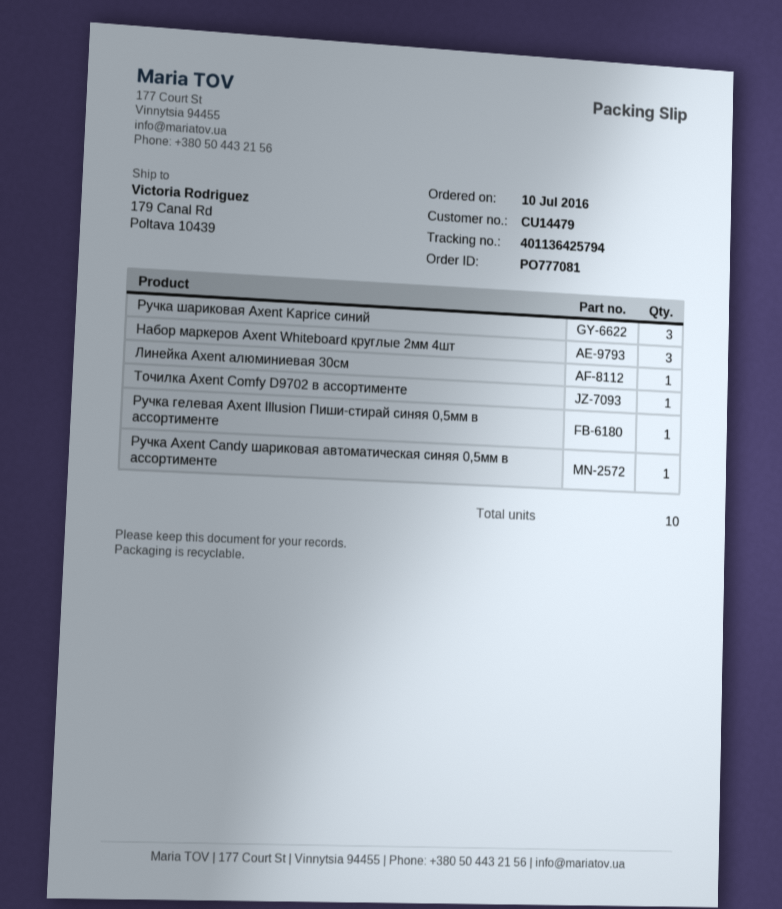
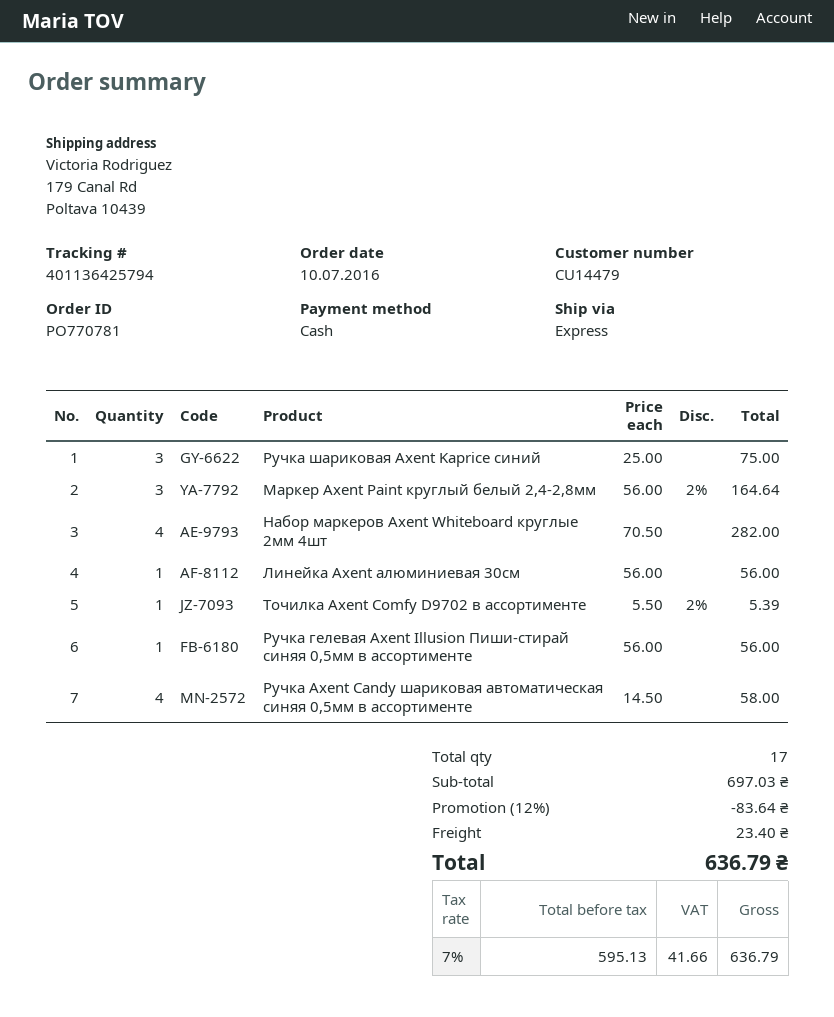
order number: PO777081 -> PO770781
Набор маркеров Axent Whiteboard круглые 2мм 4шт: 3 -> 4
Ручка Axent Candy шариковая автоматическая синяя 0,5мм в ассортименте: 1 -> 4
Маркер Axent Paint круглый белый 2,4-2,8мм: none -> 3
total quantity: 10 -> 17

